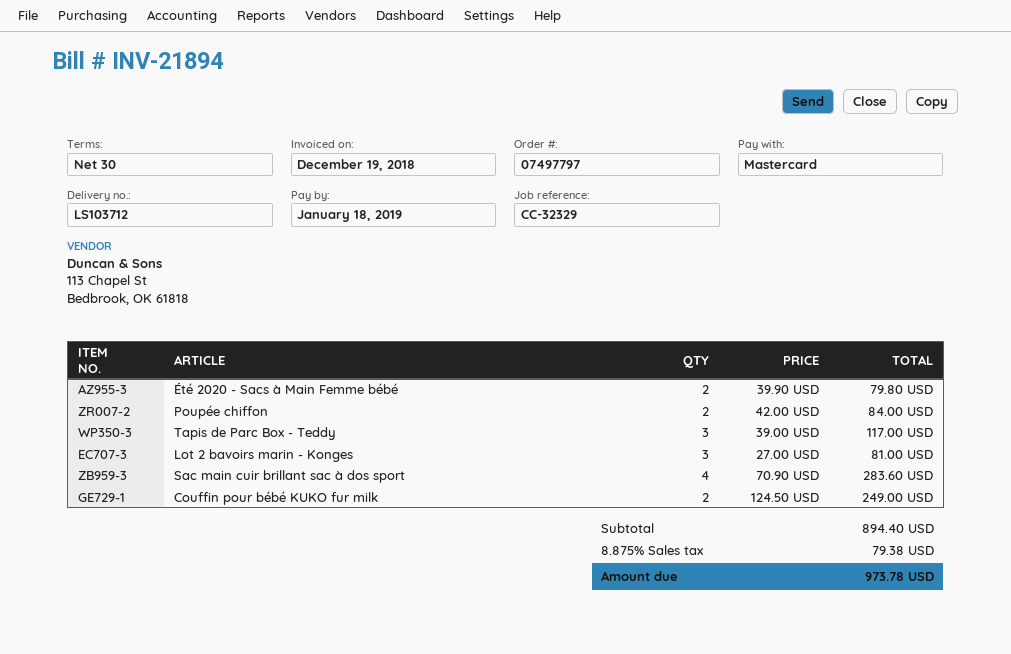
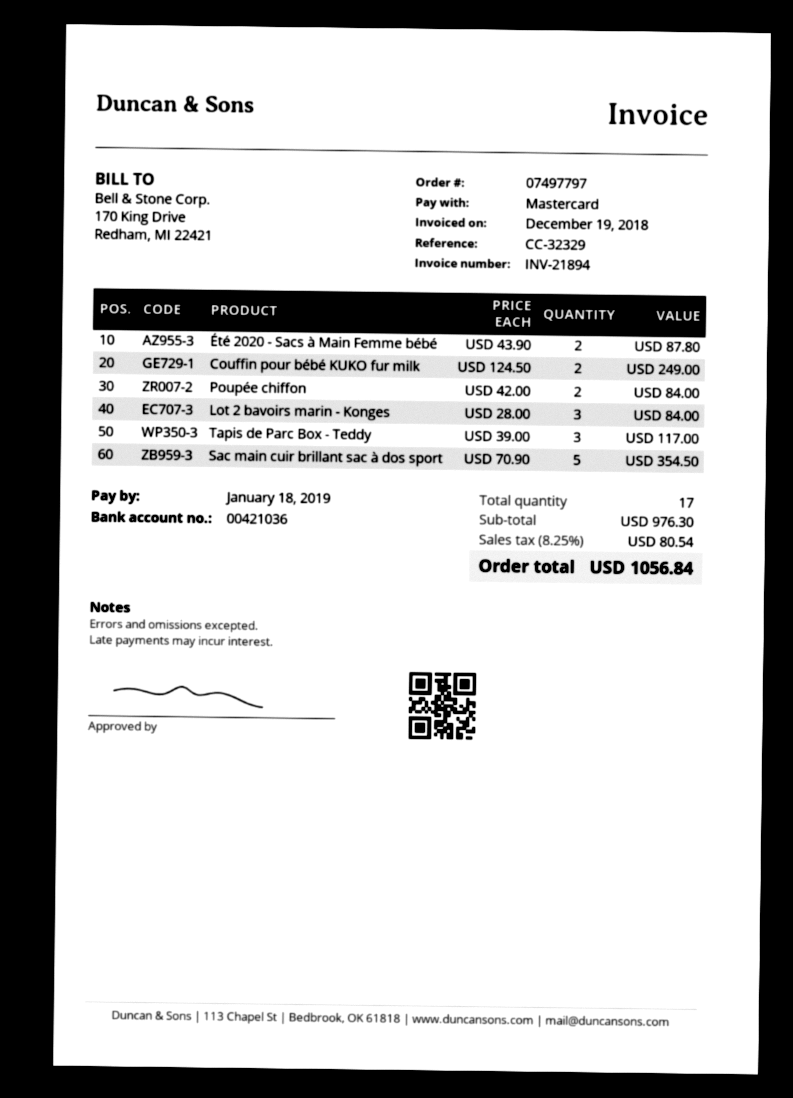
Été 2020 - Sacs à Main Femme bébé: 2 x 39.90 = 79.80 -> 2 x 43.90 = 87.80
Lot 2 bavoirs marin - Konges: 3 x 27.00 = 81.00 -> 3 x 28.00 = 84.00
Sac main cuir brillant sac à dos sport: 4 x 70.90 = 283.60 -> 5 x 70.90 = 354.50
subtotal: 894.40 -> 976.30
tax: 8.875% = 79.38 -> 8.25% = 80.54
total: 973.78 -> 1056.84

